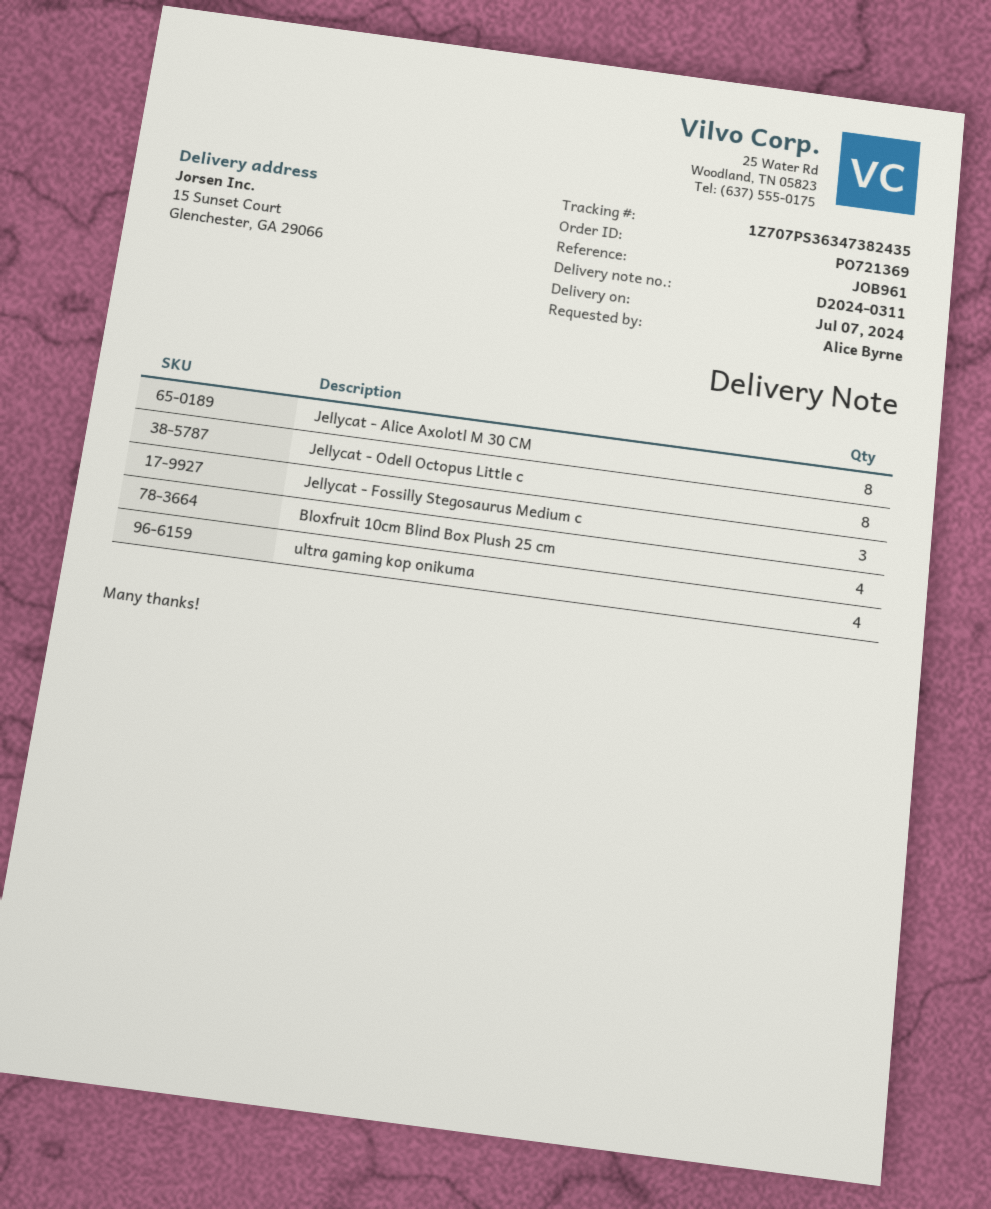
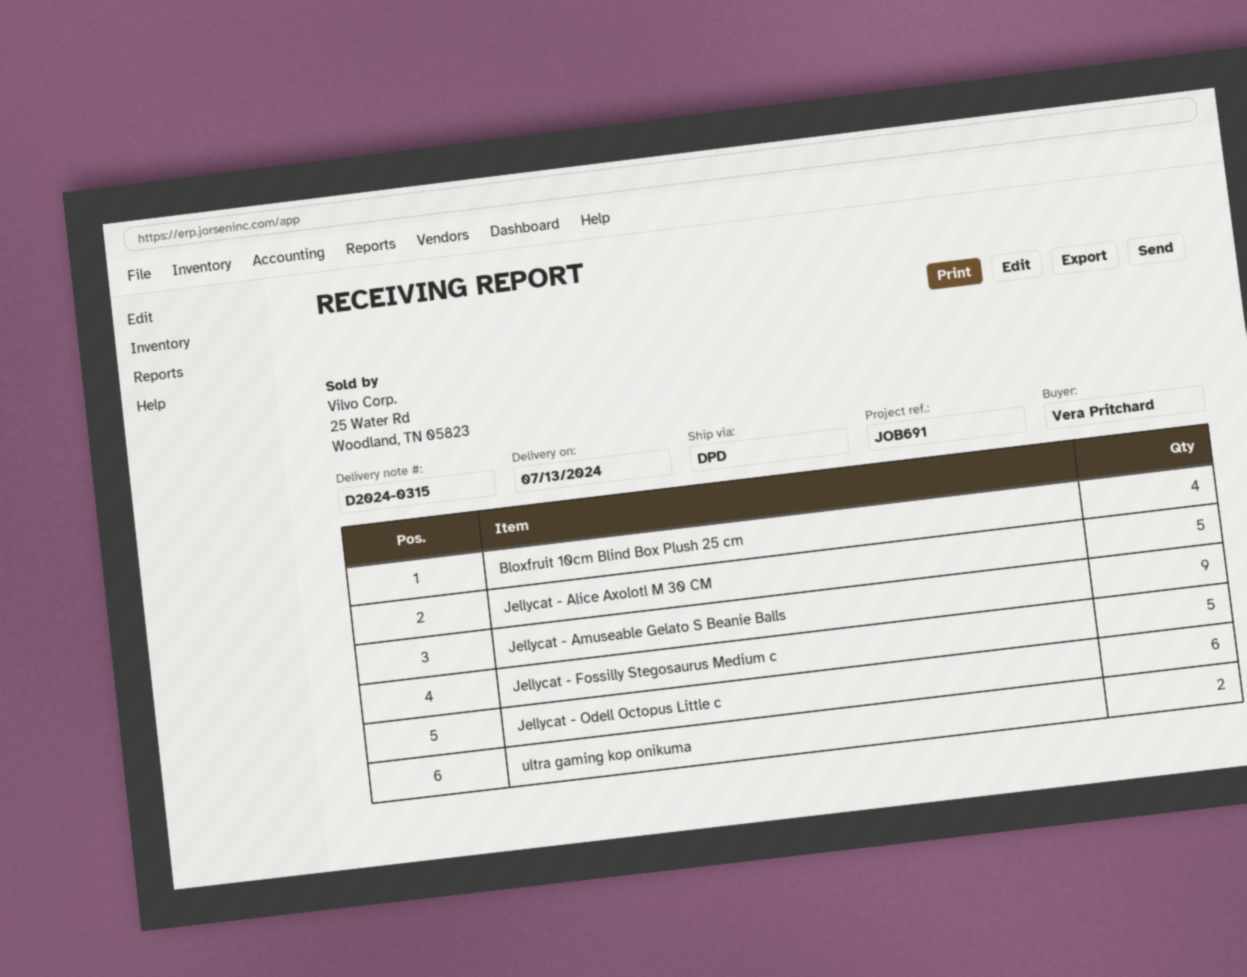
delivery note number: D2024-0311 -> D2024-0315
delivery date: 2024-07-07 -> 2024-07-13
reference: JOB961 -> JOB691
ordered by: Alice Byrne -> Vera Pritchard
Jellycat - Alice Axolotl M 30 CM: 8 -> 5
Jellycat - Odell Octopus Little c: 8 -> 6
Jellycat - Fossilly Stegosaurus Medium c: 3 -> 5
ultra gaming kop onikuma: 4 -> 2
Jellycat - Amuseable Gelato S Beanie Balls: none -> 9

